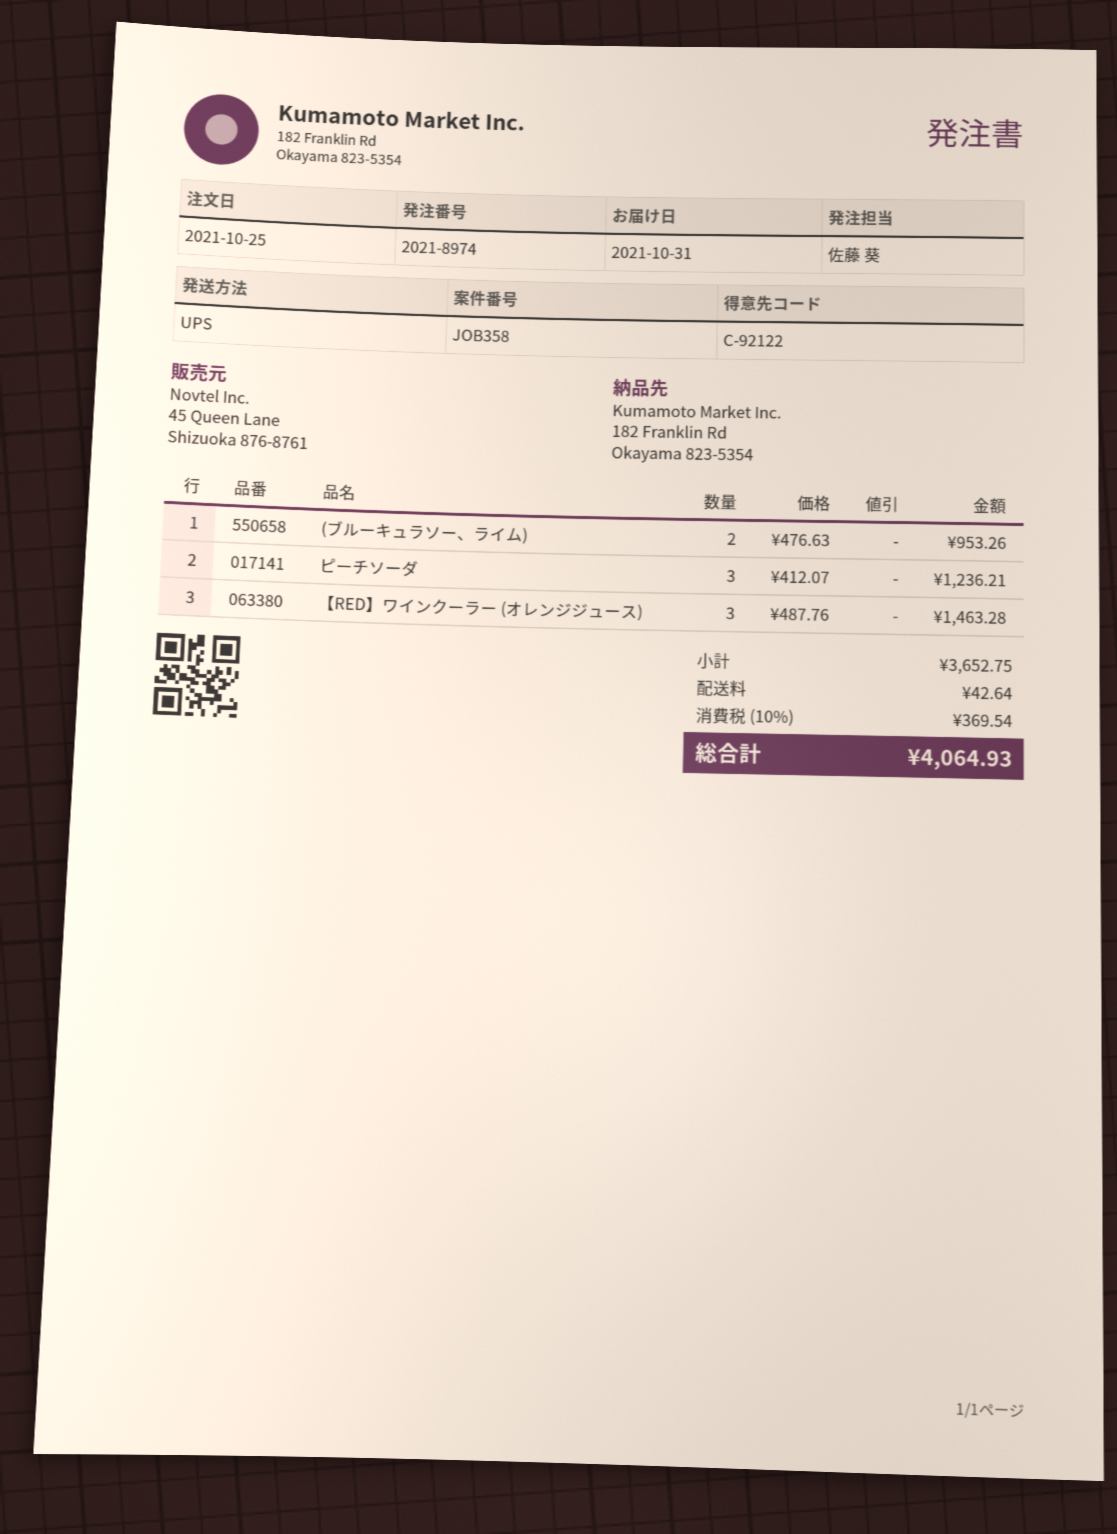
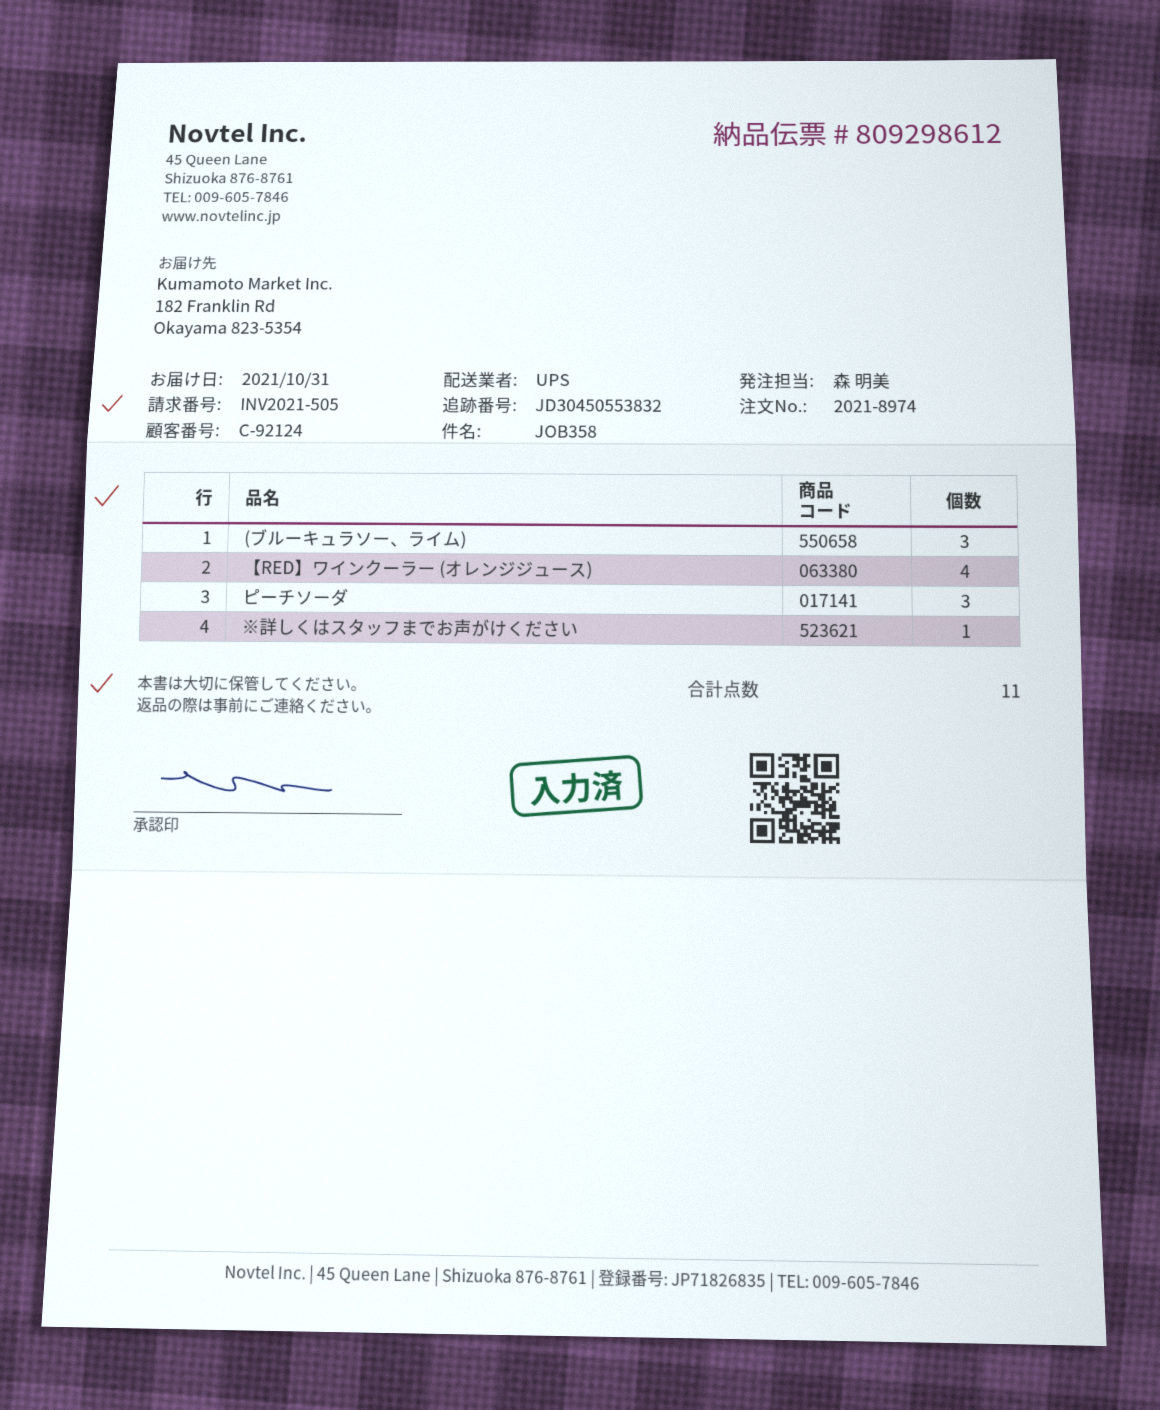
customer number: C-92122 -> C-92124
ordered by: 佐藤 葵 -> 森 明美
(ブルーキュラソー、ライム): 2 -> 3
【RED】ワインクーラー (オレンジジュース): 3 -> 4
※詳しくはスタッフまでお声がけください: none -> 1

